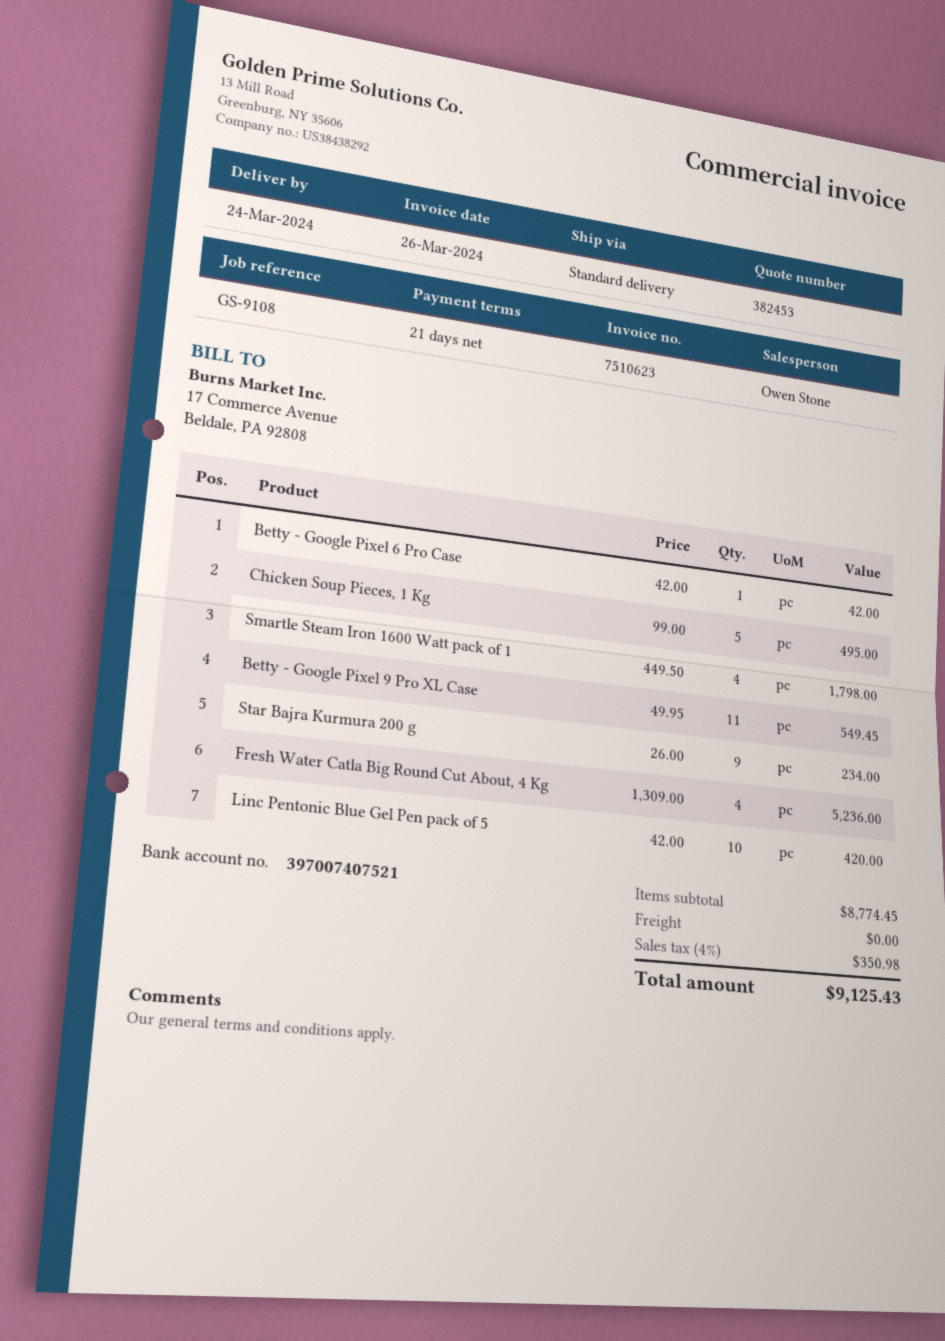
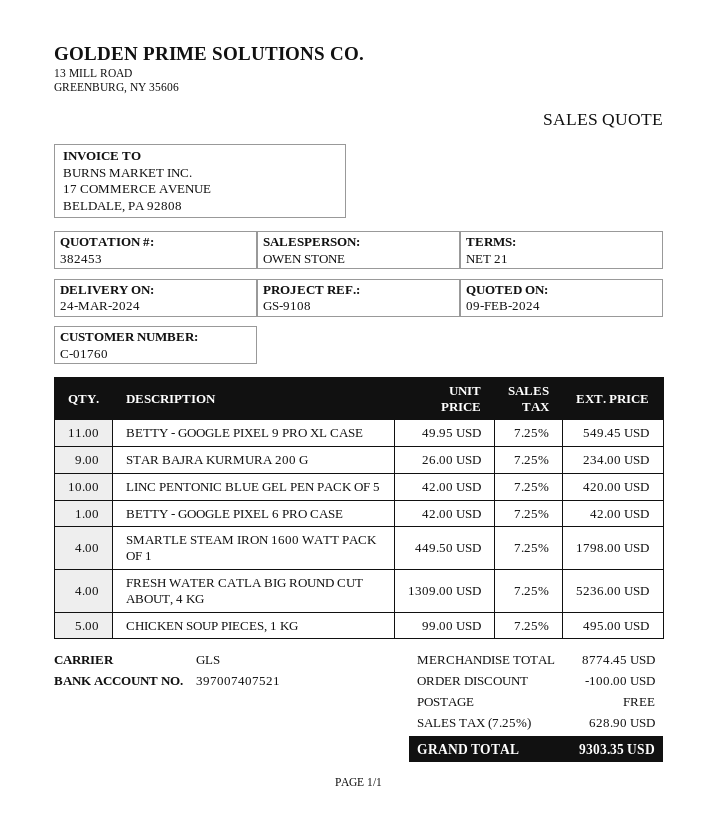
shipping method: standard -> GLS
discount: none -> 100.00
tax: 4% = 350.98 -> 7.25% = 628.90
total: 9125.43 -> 9303.35

